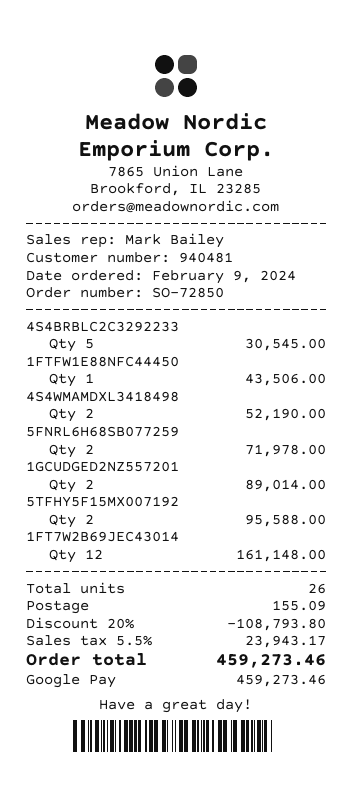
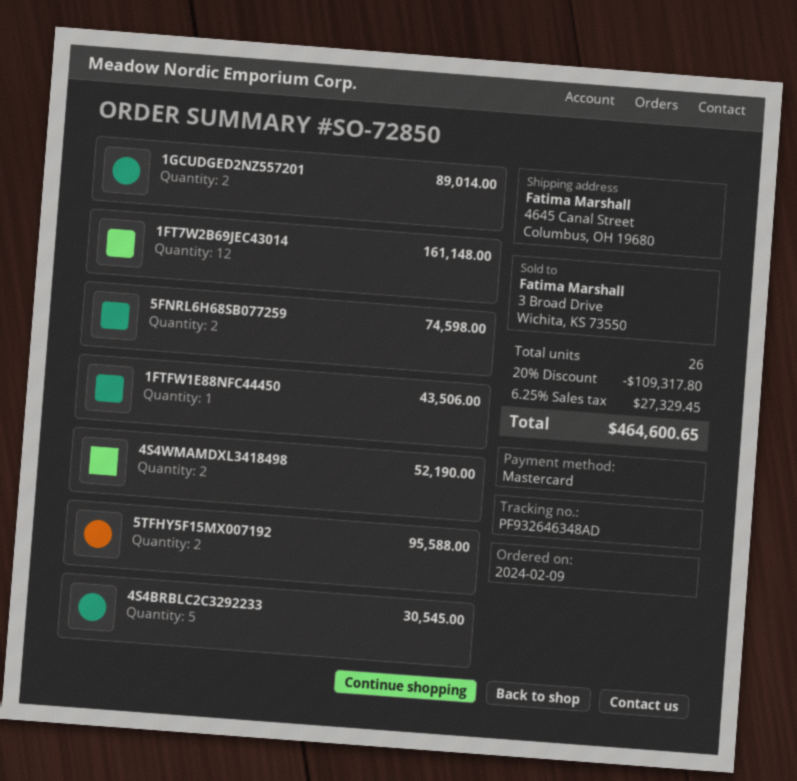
payment method: Google Pay -> Mastercard
5FNRL6H68SB077259: 2 for 71978.00 -> 2 for 74598.00
discount: 20% = 108793.80 -> 20% = 109317.80
shipping: 155.09 -> none
tax: 5.5% = 23943.17 -> 6.25% = 27329.45
total: 459273.46 -> 464600.65

